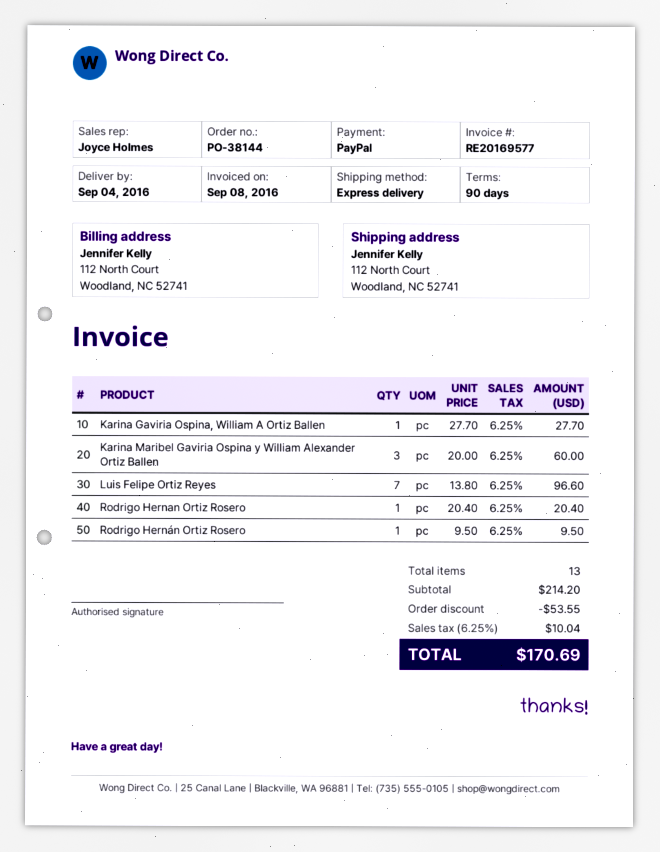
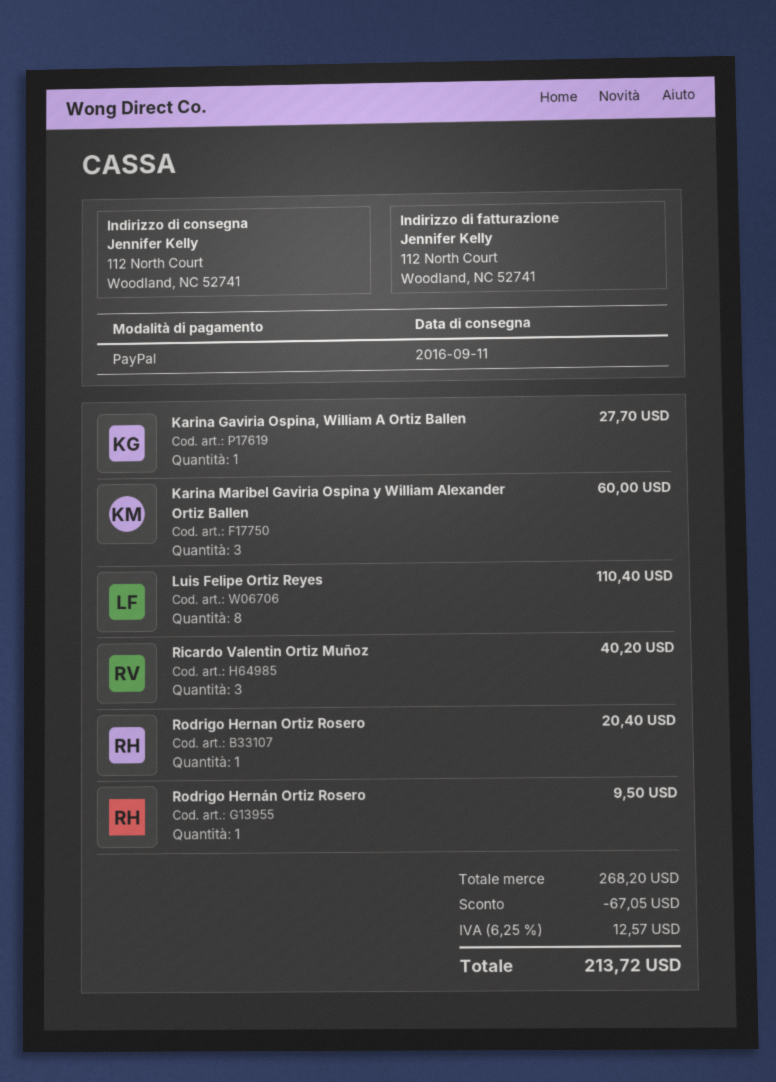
delivery date: 2016-09-04 -> 2016-09-11
Luis Felipe Ortiz Reyes: 7 for 96.60 -> 8 for 110.40
Ricardo Valentin Ortiz Muñoz: none -> 3 for 40.20
subtotal: 214.20 -> 268.20
discount: 53.55 -> 67.05
tax: 6.25% = 10.04 -> 6.25% = 12.57
total: 170.69 -> 213.72

